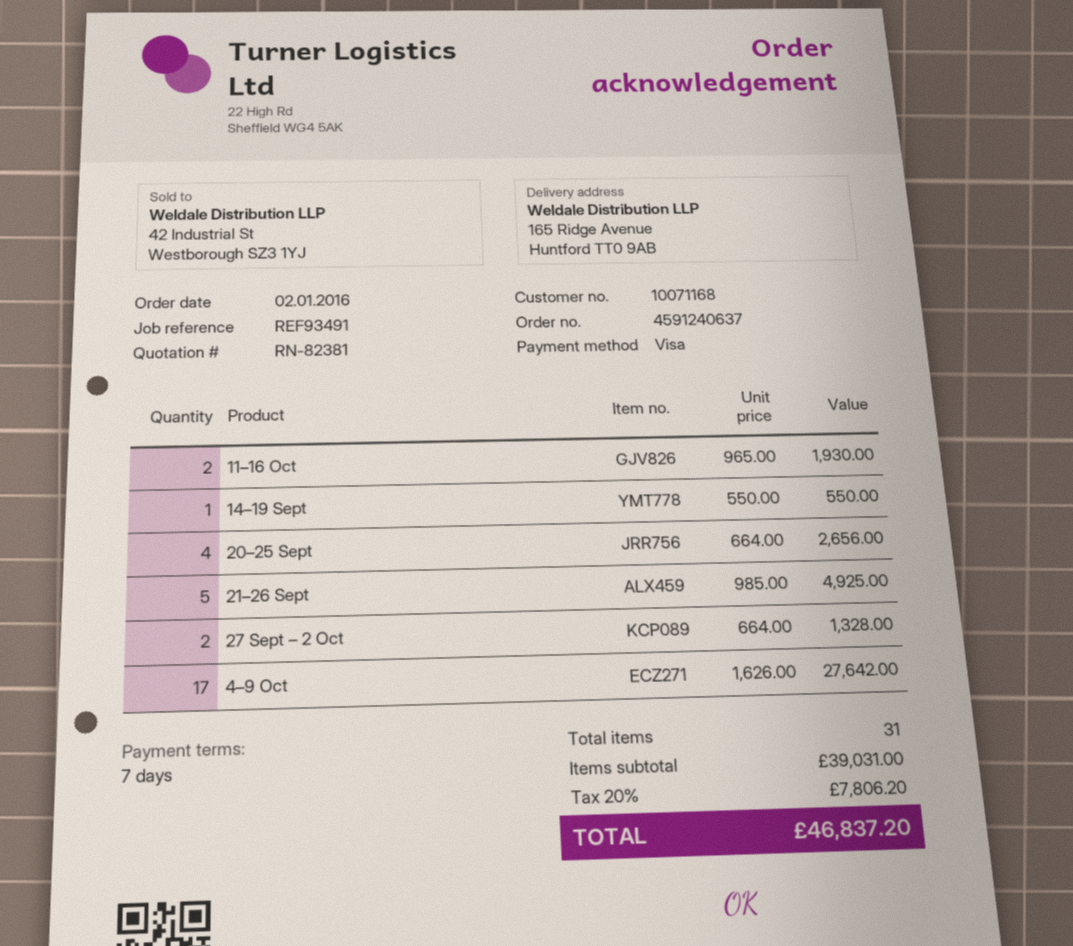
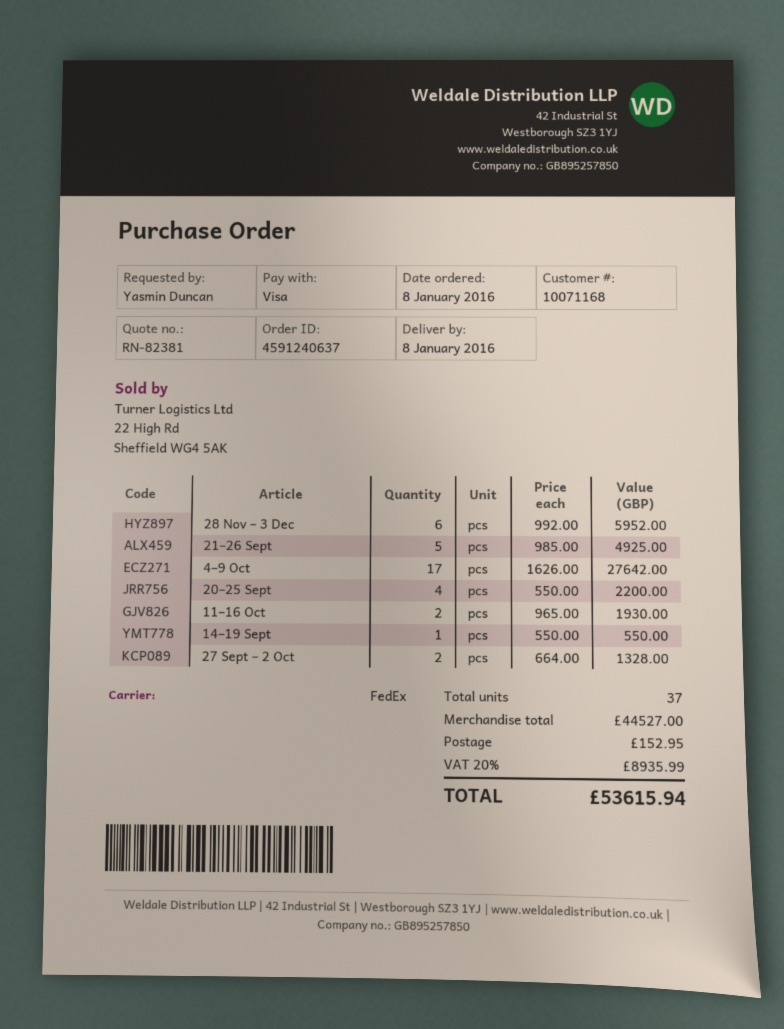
order date: 2016-01-02 -> 2016-01-08
20–25 Sept: 4 x 664.00 = 2656.00 -> 4 x 550.00 = 2200.00
28 Nov – 3 Dec: none -> 6 x 992.00 = 5952.00
total quantity: 31 -> 37
subtotal: 39031.00 -> 44527.00
shipping: none -> 152.95
tax: 20% = 7806.20 -> 20% = 8935.99
total: 46837.20 -> 53615.94

